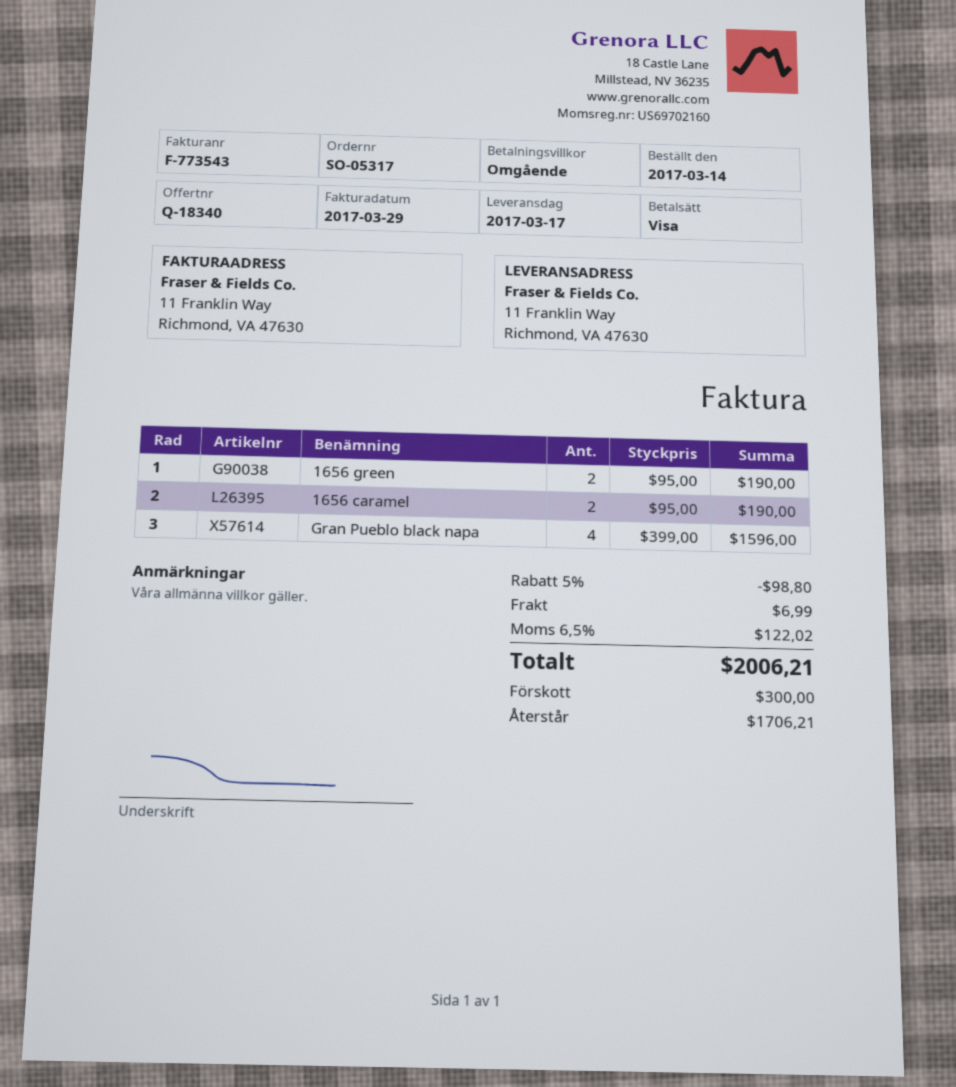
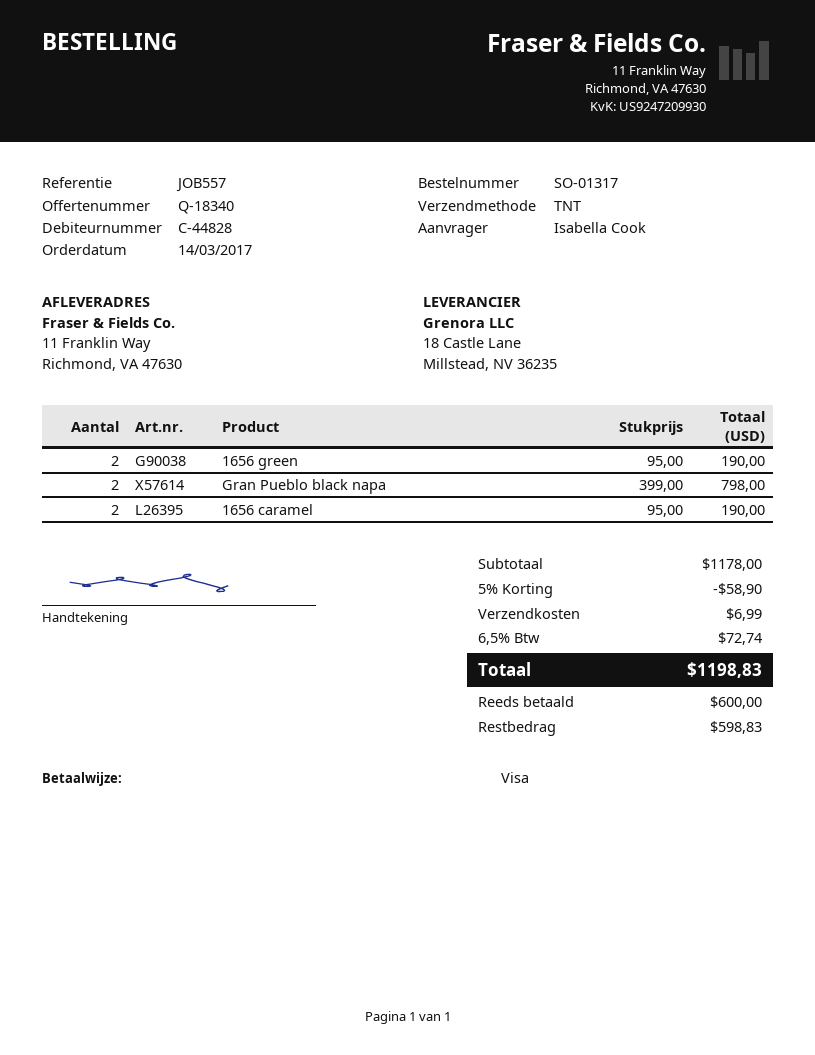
order number: SO-05317 -> SO-01317
Gran Pueblo black napa: 4 x 399.00 = 1596.00 -> 2 x 399.00 = 798.00
discount: 5% = 98.80 -> 5% = 58.90
tax: 6.5% = 122.02 -> 6.5% = 72.74
total: 2006.21 -> 1198.83
deposit: 300.00 -> 600.00
balance: 1706.21 -> 598.83

